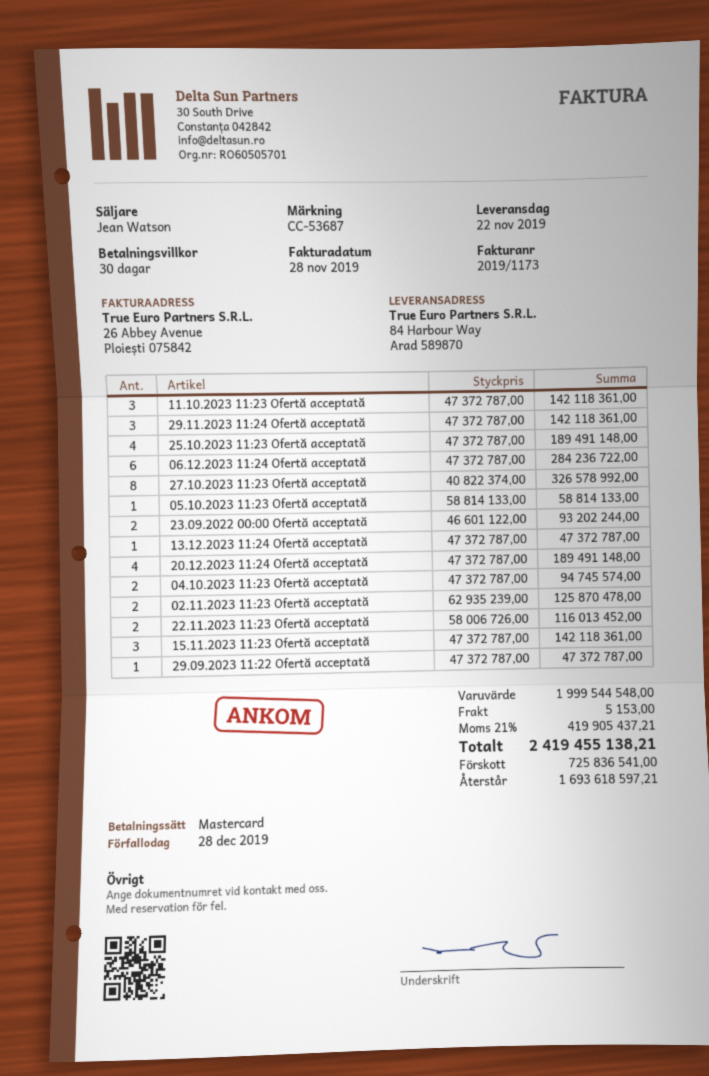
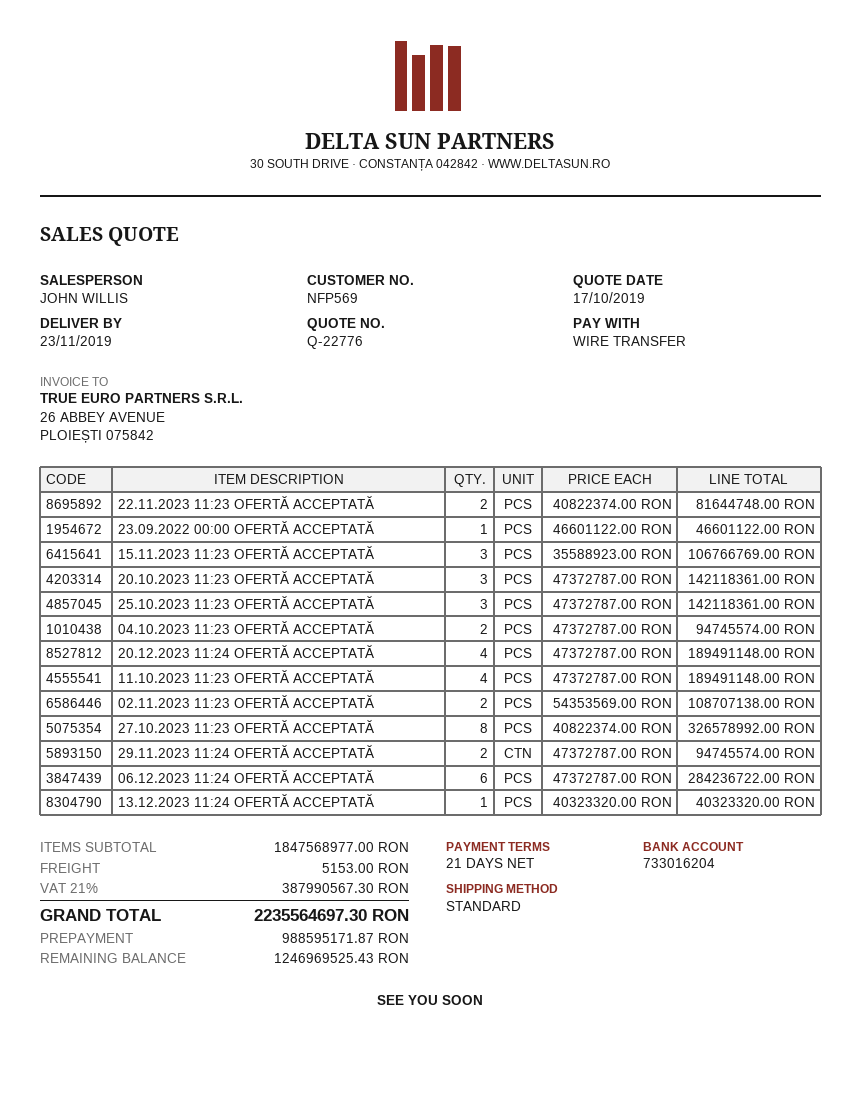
delivery date: 2019-11-22 -> 2019-11-23
payment terms: 30 days -> 21 days
sales rep: Jean Watson -> JOHN WILLIS
payment method: Mastercard -> bank transfer
11.10.2023 11:23 Ofertă acceptată: 3 x 47372787.00 = 142118361.00 -> 4 x 47372787.00 = 189491148.00
29.11.2023 11:24 Ofertă acceptată: 3 x 47372787.00 = 142118361.00 -> 2 x 47372787.00 = 94745574.00
25.10.2023 11:23 Ofertă acceptată: 4 x 47372787.00 = 189491148.00 -> 3 x 47372787.00 = 142118361.00
05.10.2023 11:23 Ofertă acceptată: 1 x 58814133.00 = 58814133.00 -> none
23.09.2022 00:00 Ofertă acceptată: 2 x 46601122.00 = 93202244.00 -> 1 x 46601122.00 = 46601122.00
13.12.2023 11:24 Ofertă acceptată: 1 x 47372787.00 = 47372787.00 -> 1 x 40323320.00 = 40323320.00
02.11.2023 11:23 Ofertă acceptată: 2 x 62935239.00 = 125870478.00 -> 2 x 54353569.00 = 108707138.00
22.11.2023 11:23 Ofertă acceptată: 2 x 58006726.00 = 116013452.00 -> 2 x 40822374.00 = 81644748.00
15.11.2023 11:23 Ofertă acceptată: 3 x 47372787.00 = 142118361.00 -> 3 x 35588923.00 = 106766769.00
29.09.2023 11:22 Ofertă acceptată: 1 x 47372787.00 = 47372787.00 -> none
20.10.2023 11:23 OFERTĂ ACCEPTATĂ: none -> 3 x 47372787.00 = 142118361.00
subtotal: 1999544548.00 -> 1847568977.00
tax: 21% = 419905437.21 -> 21% = 387990567.30
total: 2419455138.21 -> 2235564697.30
deposit: 725836541.00 -> 988595171.87
balance: 1693618597.21 -> 1246969525.43

